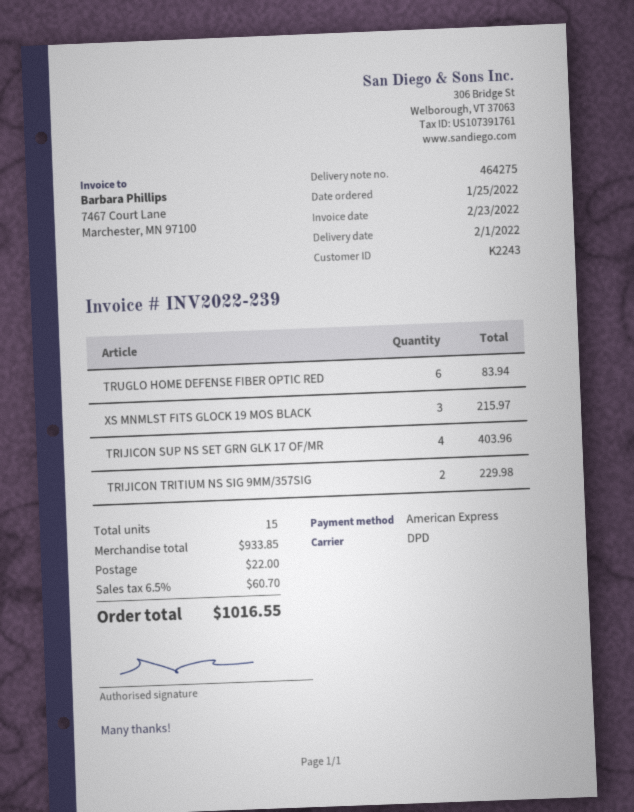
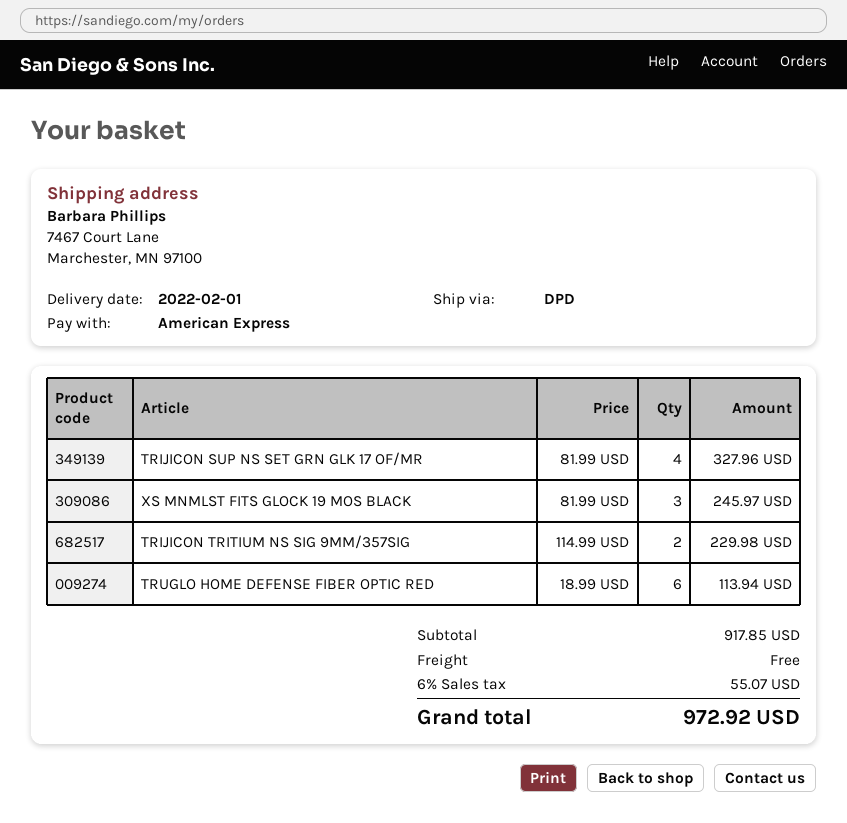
TRUGLO HOME DEFENSE FIBER OPTIC RED: 6 for 83.94 -> 6 for 113.94
XS MNMLST FITS GLOCK 19 MOS BLACK: 3 for 215.97 -> 3 for 245.97
TRIJICON SUP NS SET GRN GLK 17 OF/MR: 4 for 403.96 -> 4 for 327.96
subtotal: 933.85 -> 917.85
shipping: 22.00 -> 0.00
tax: 6.5% = 60.70 -> 6% = 55.07
total: 1016.55 -> 972.92

